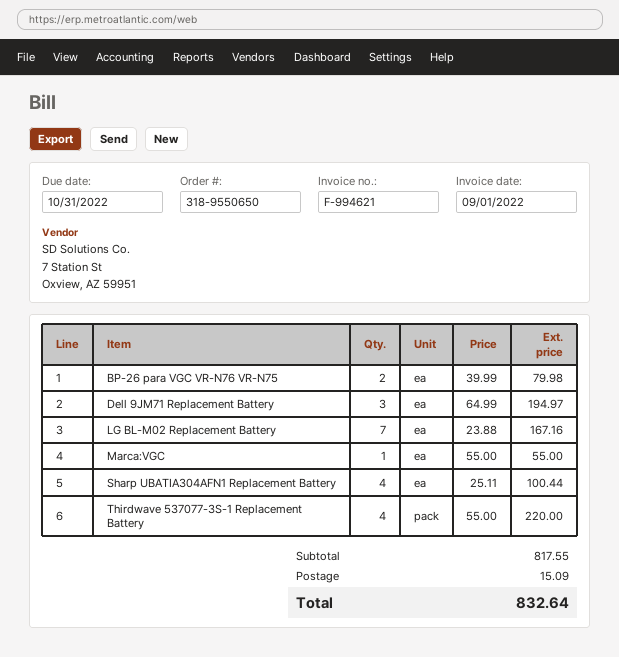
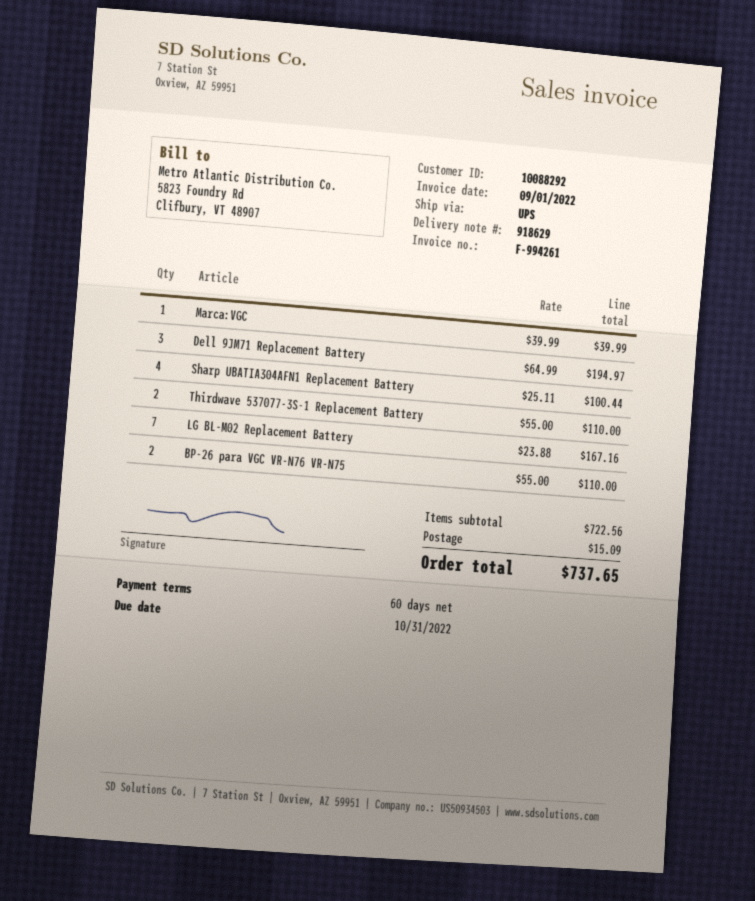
invoice number: F-994621 -> F-994261
BP-26 para VGC VR-N76 VR-N75: 2 x 39.99 = 79.98 -> 2 x 55.00 = 110.00
Marca:VGC: 1 x 55.00 = 55.00 -> 1 x 39.99 = 39.99
Thirdwave 537077-3S-1 Replacement Battery: 4 x 55.00 = 220.00 -> 2 x 55.00 = 110.00
subtotal: 817.55 -> 722.56
total: 832.64 -> 737.65

